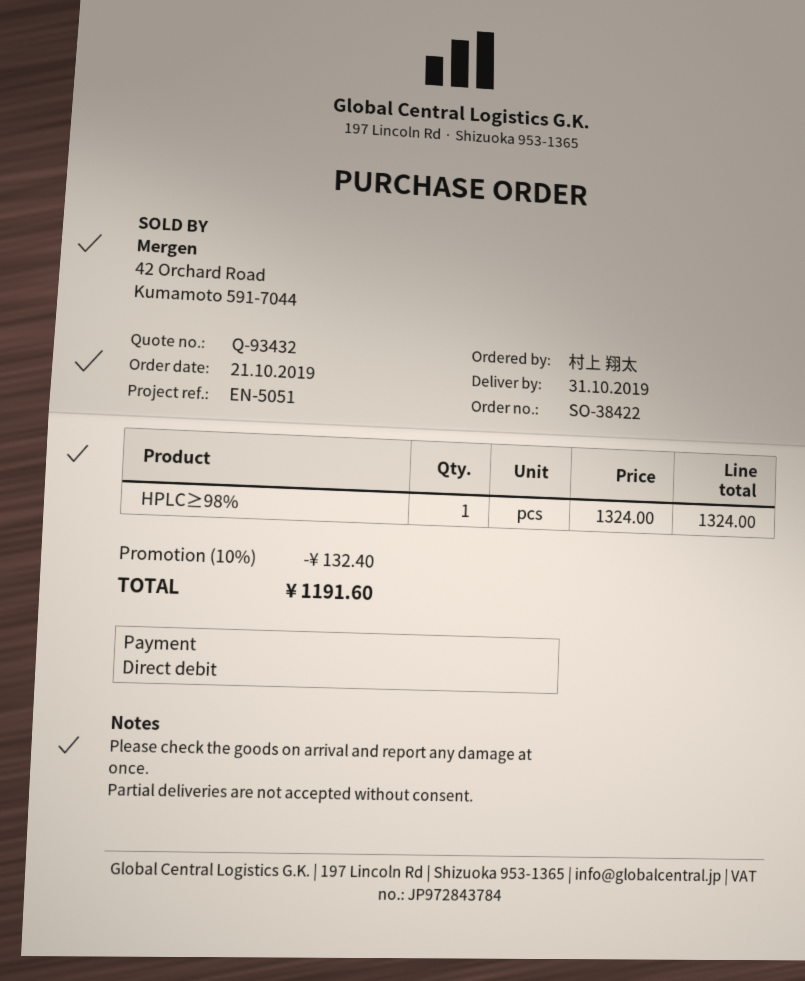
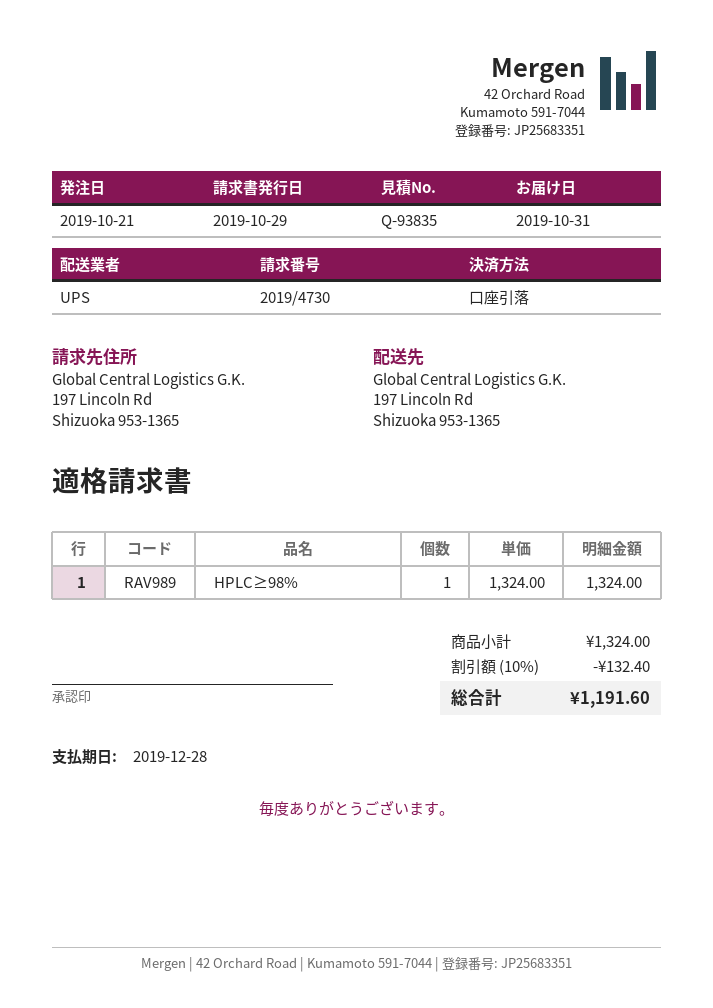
quote number: Q-93432 -> Q-93835

